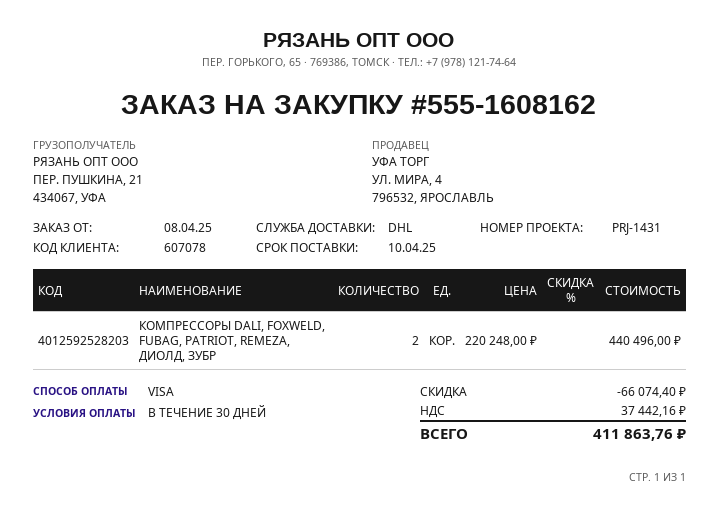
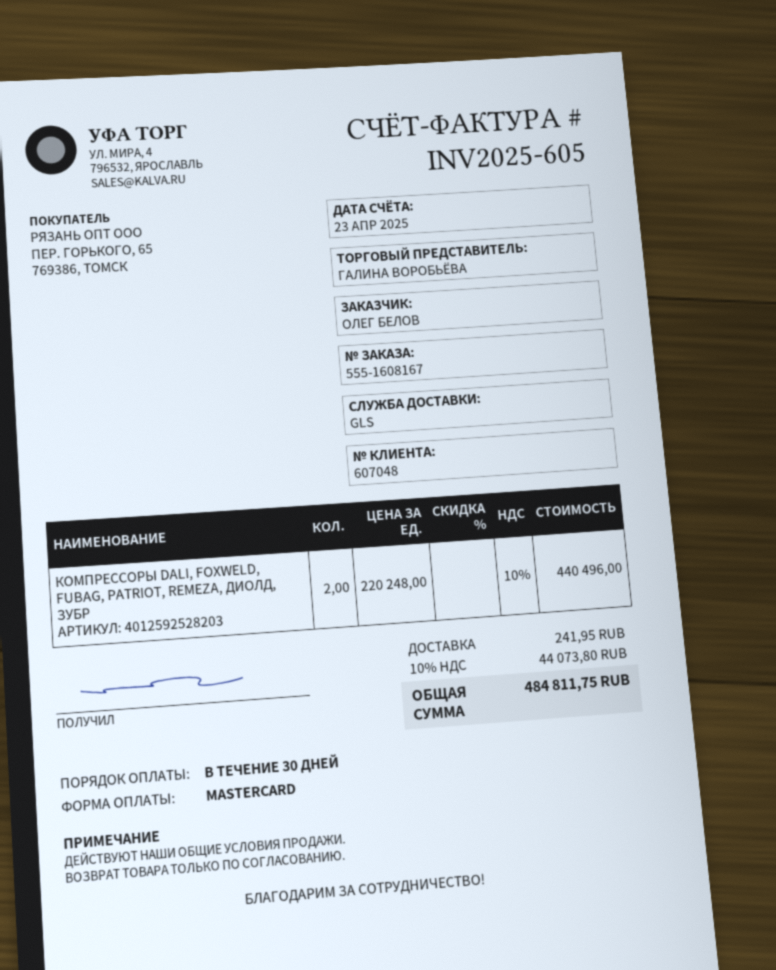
order number: 555-1608162 -> 555-1608167
customer number: 607078 -> 607048
payment method: Visa -> Mastercard
shipping method: DHL -> GLS
discount: 66074.40 -> none
shipping: none -> 241.95
tax: 37442.16 -> 44073.80
total: 411863.76 -> 484811.75

